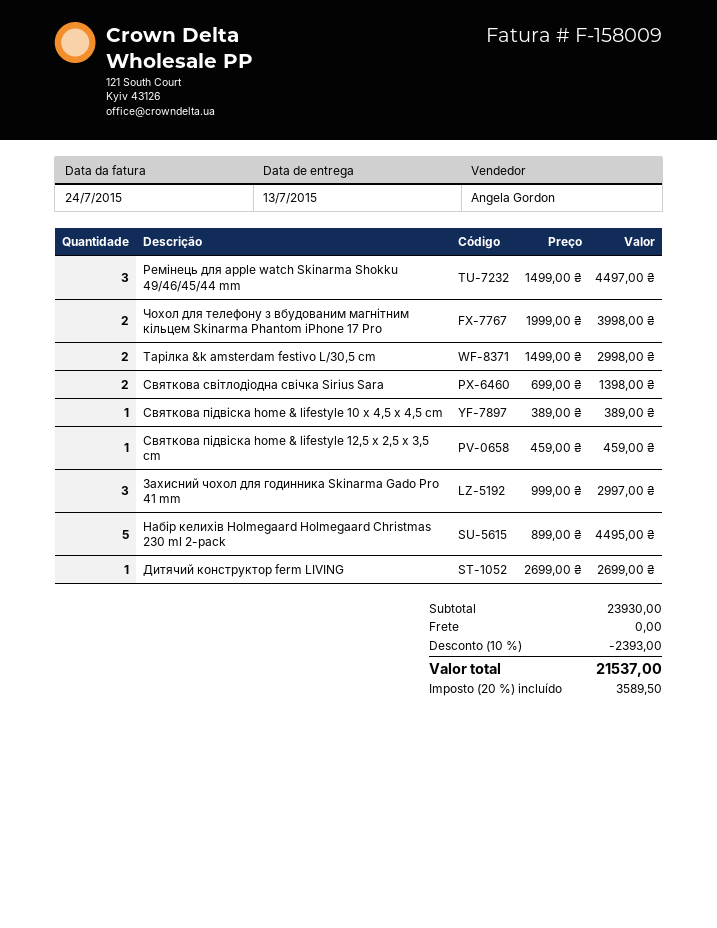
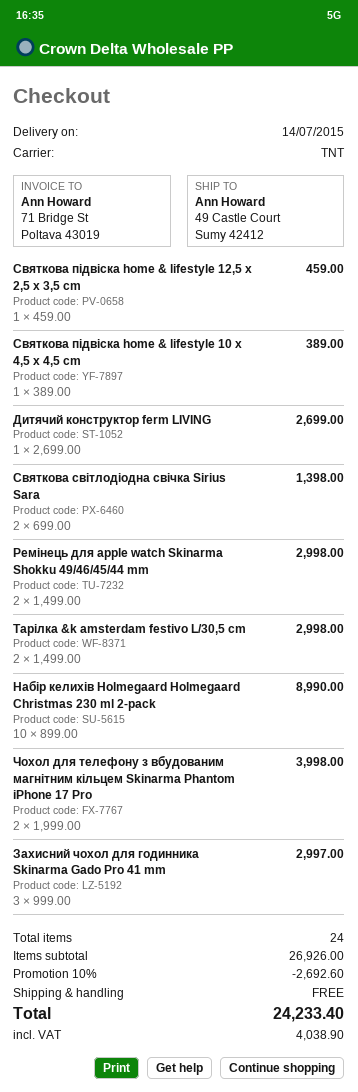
delivery date: 2015-07-13 -> 2015-07-14
Ремінець для apple watch Skinarma Shokku 49/46/45/44 mm: 3 x 1499.00 = 4497.00 -> 2 x 1499.00 = 2998.00
Набір келихів Holmegaard Holmegaard Christmas 230 ml 2-pack: 5 x 899.00 = 4495.00 -> 10 x 899.00 = 8990.00
subtotal: 23930.00 -> 26926.00
discount: 10% = 2393.00 -> 10% = 2692.60
tax: 3589.50 -> 4038.90
total: 21537.00 -> 24233.40

